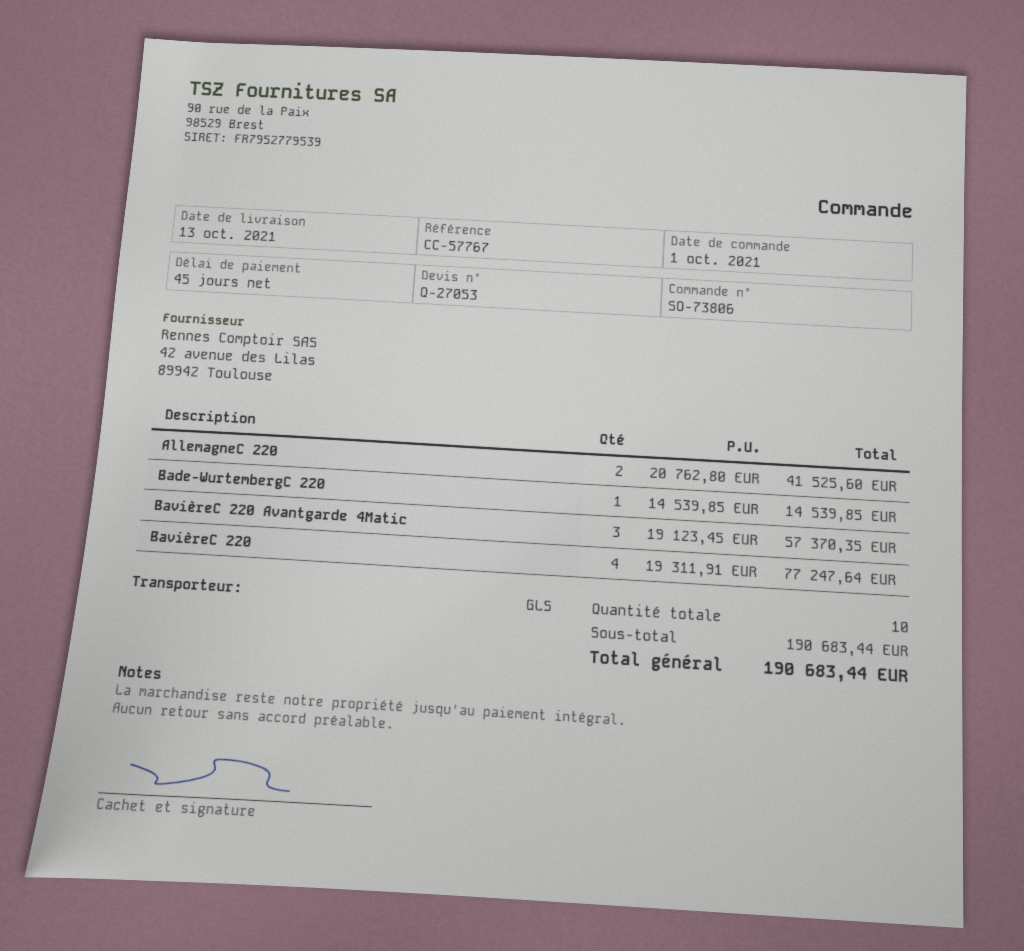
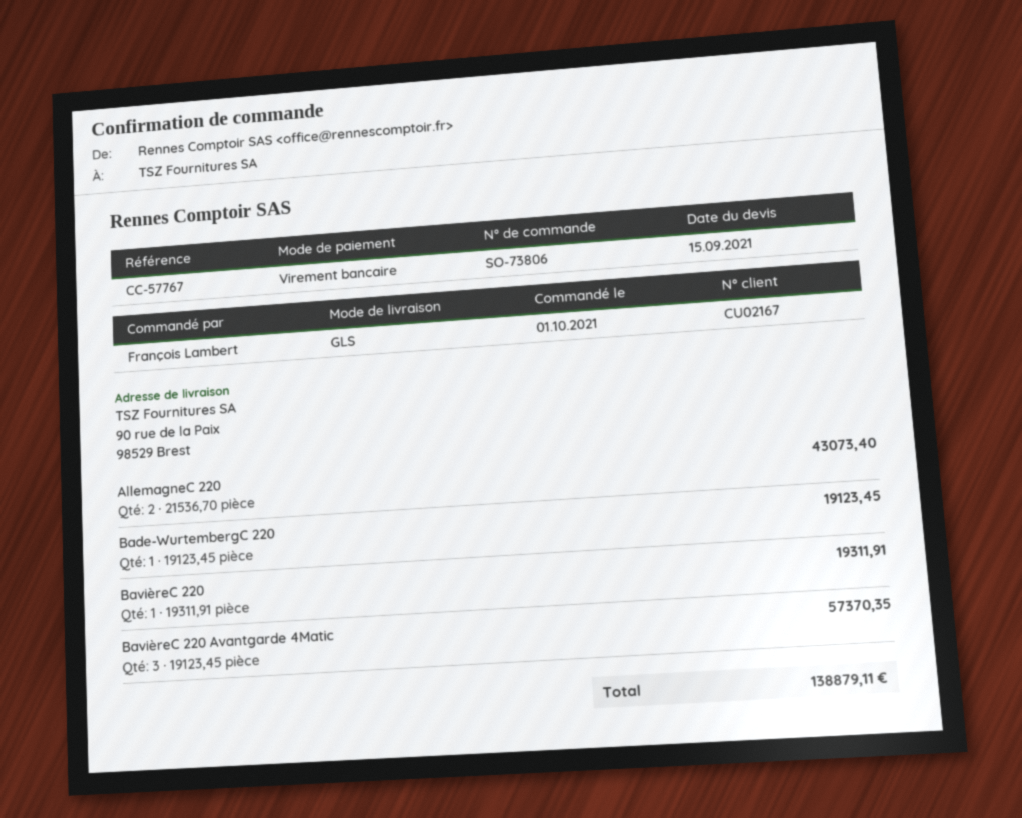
AllemagneC 220: 2 x 20762.80 = 41525.60 -> 2 x 21536.70 = 43073.40
Bade-WurtembergC 220: 1 x 14539.85 = 14539.85 -> 1 x 19123.45 = 19123.45
BavièreC 220: 4 x 19311.91 = 77247.64 -> 1 x 19311.91 = 19311.91
total: 190683.44 -> 138879.11

